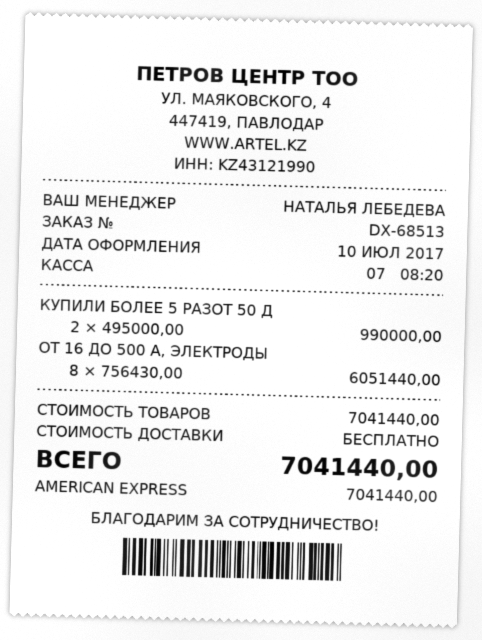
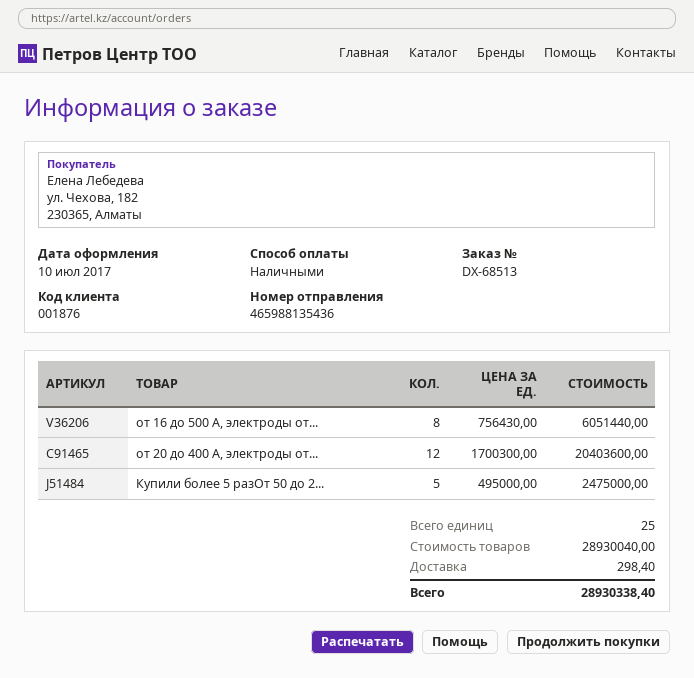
payment method: American Express -> cash
КУПИЛИ БОЛЕЕ 5 РАЗОТ 50 Д: 2 x 495000.00 = 990000.00 -> 5 x 495000.00 = 2475000.00
от 20 до 400 А, электроды от...: none -> 12 x 1700300.00 = 20403600.00
subtotal: 7041440.00 -> 28930040.00
shipping: 0.00 -> 298.40
total: 7041440.00 -> 28930338.40

